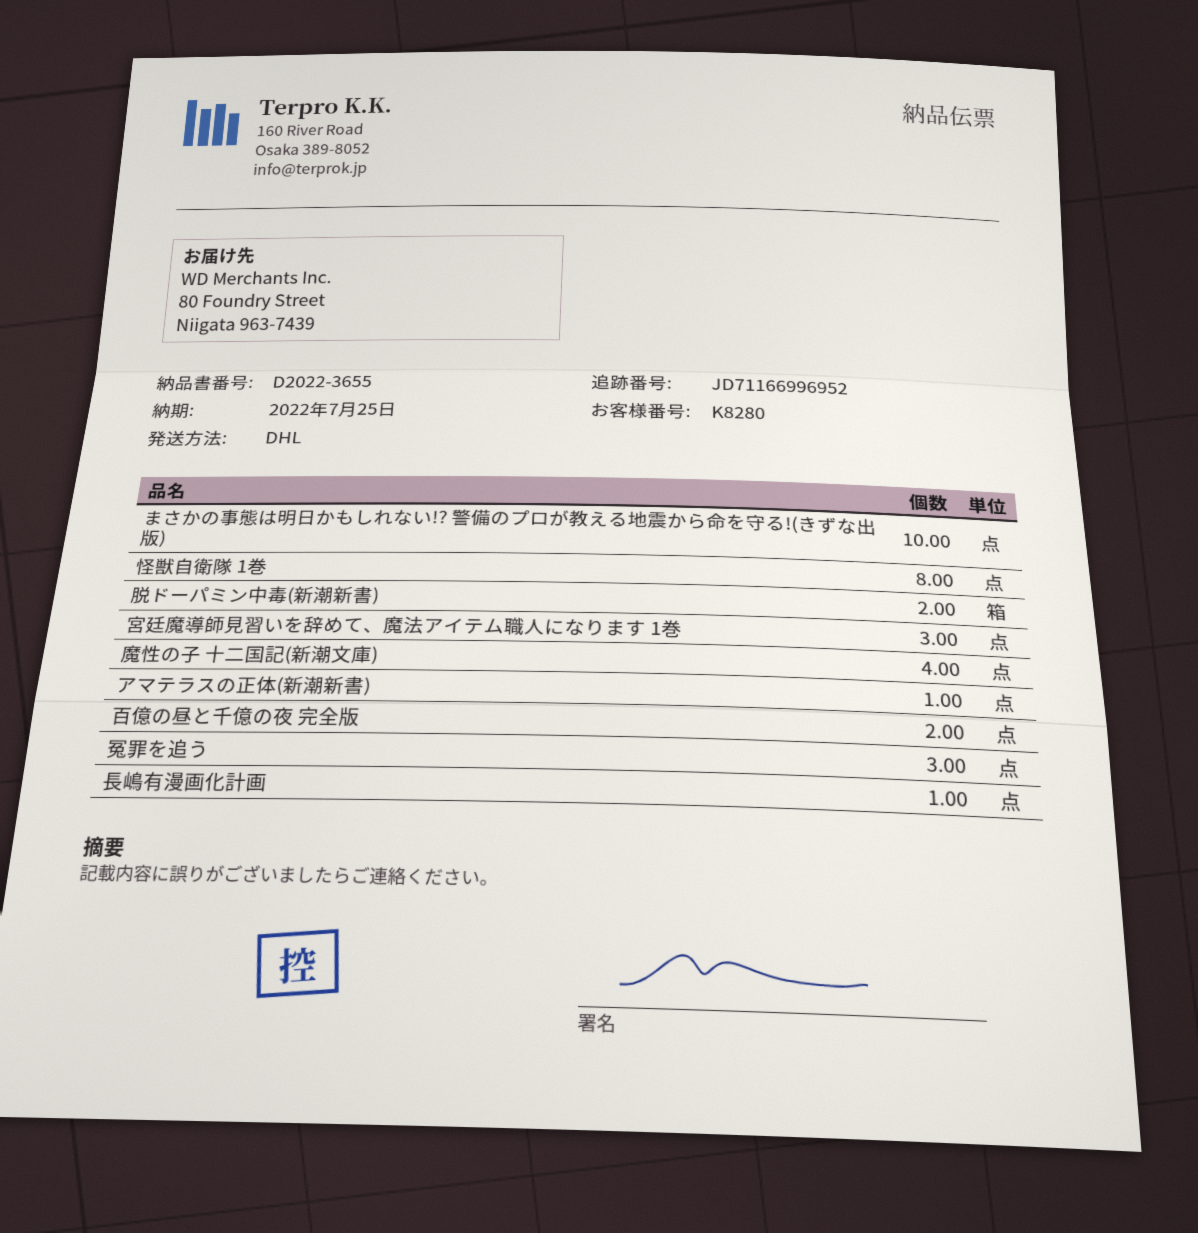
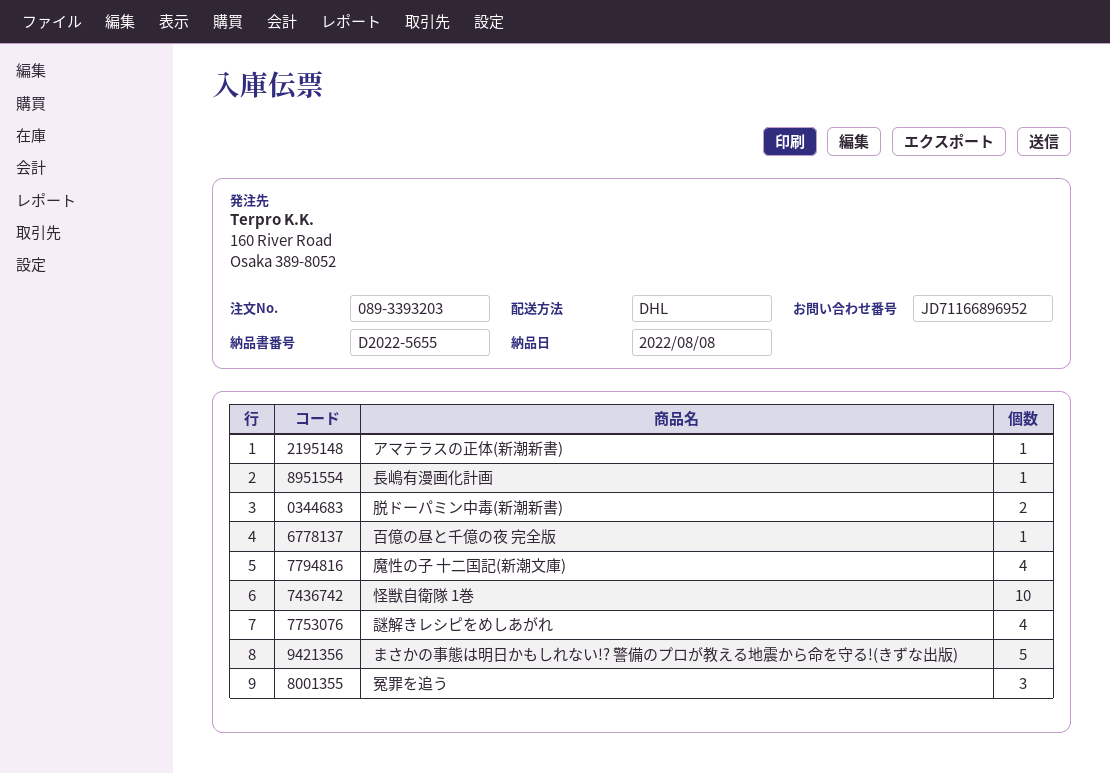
delivery note number: D2022-3655 -> D2022-5655
delivery date: 2022-07-25 -> 2022-08-08
tracking number: JD71166996952 -> JD71166896952
まさかの事態は明日かもしれない!? 警備のプロが教える地震から命を守る!(きずな出版): 10 -> 5
怪獣自衛隊 1巻: 8 -> 10
宮廷魔導師見習いを辞めて、魔法アイテム職人になります 1巻: 3 -> none
百億の昼と千億の夜 完全版: 2 -> 1
謎解きレシピをめしあがれ: none -> 4

